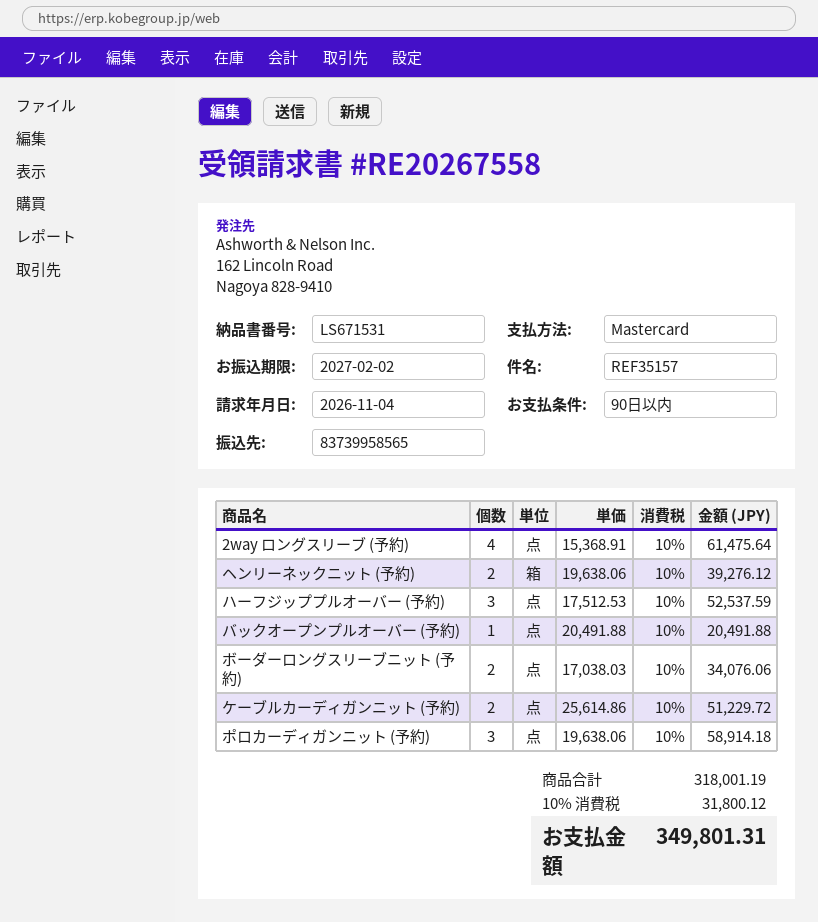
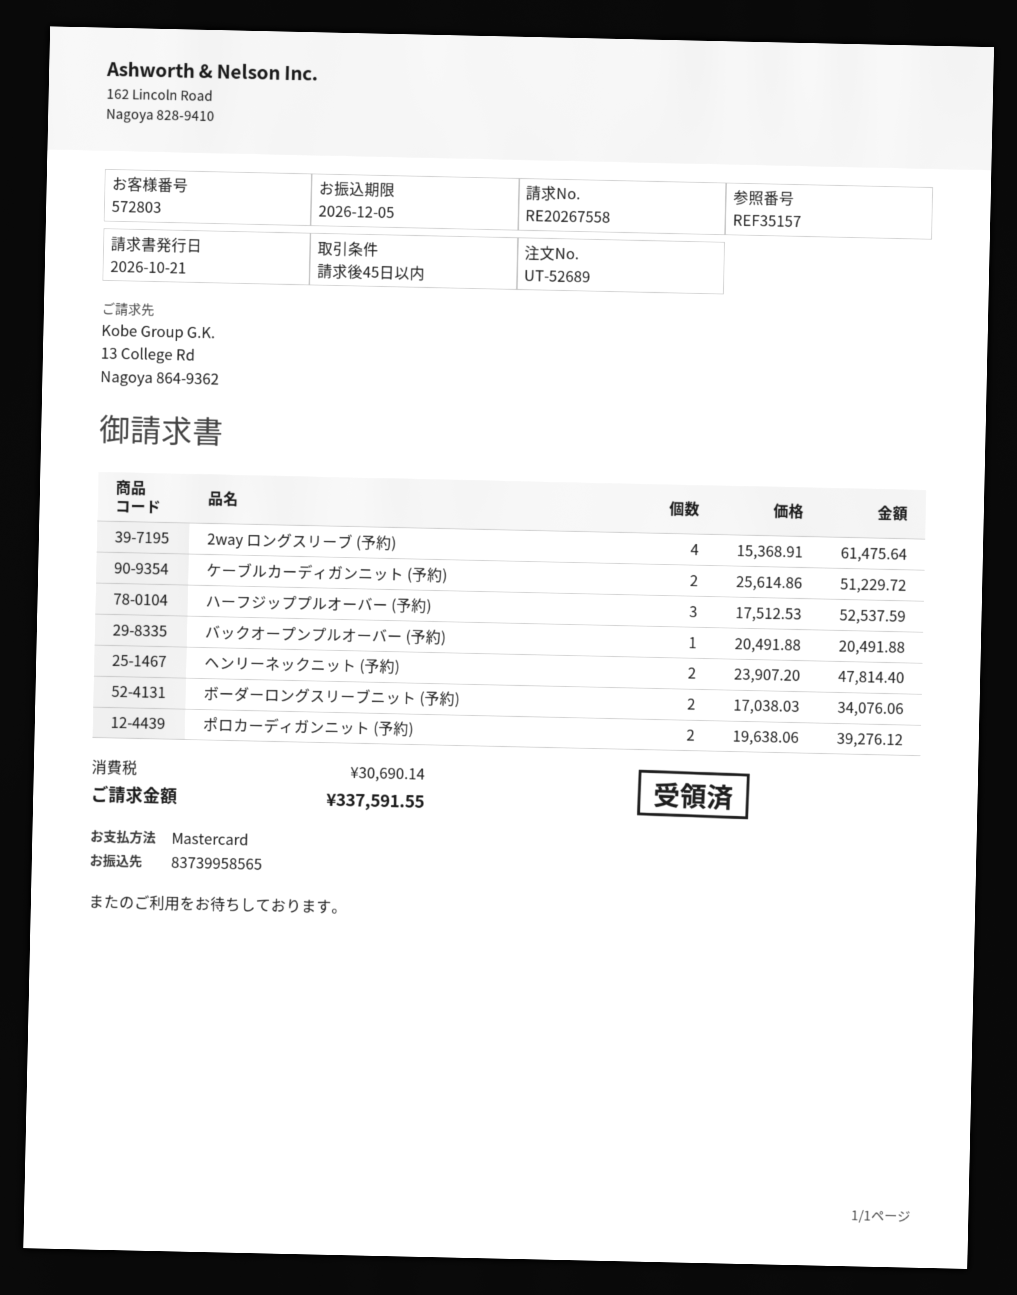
invoice date: 2026-11-04 -> 2026-10-21
payment terms: 90 days -> 45 days
due date: 2027-02-02 -> 2026-12-05
ヘンリーネックニット (予約): 2 x 19638.06 = 39276.12 -> 2 x 23907.20 = 47814.40
ポロカーディガンニット (予約): 3 x 19638.06 = 58914.18 -> 2 x 19638.06 = 39276.12
tax: 31800.12 -> 30690.14
total: 349801.31 -> 337591.55

